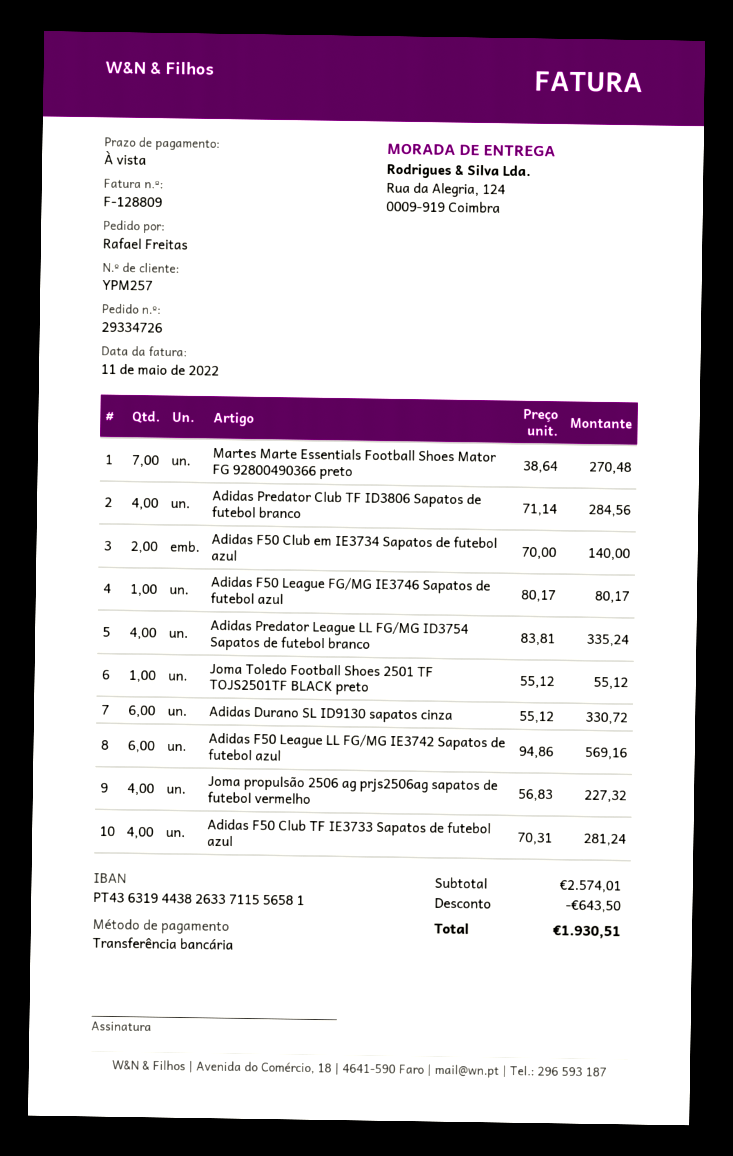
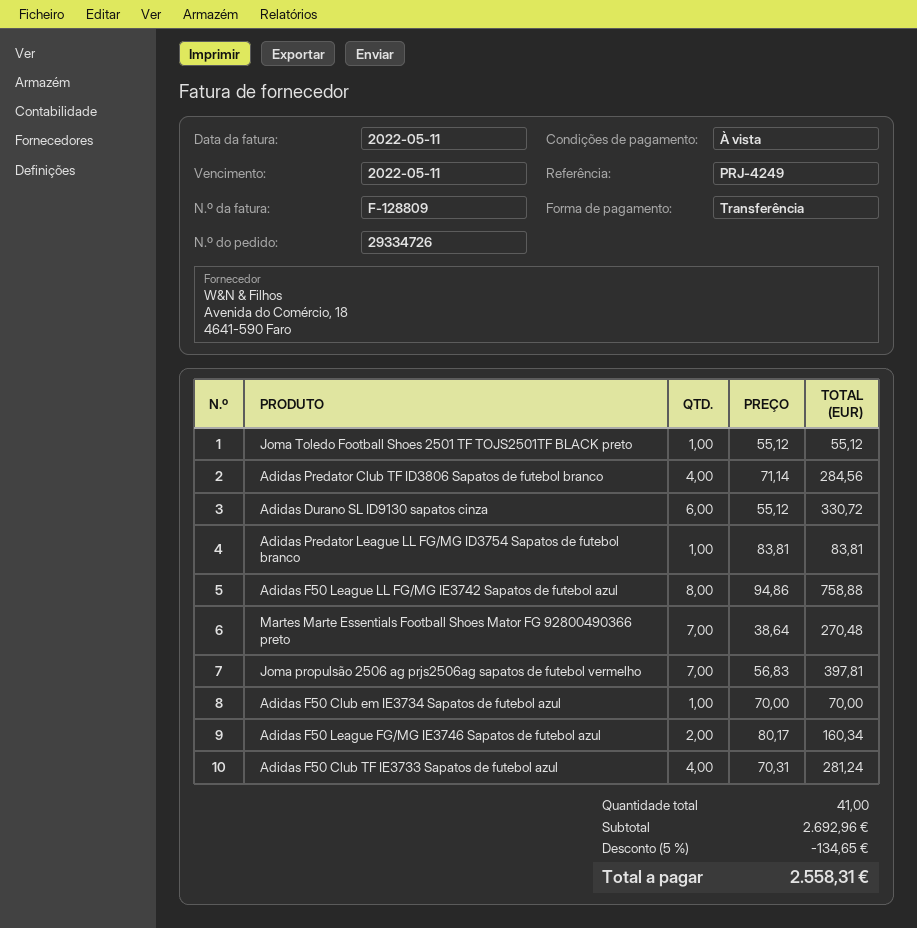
Adidas F50 Club em IE3734 Sapatos de futebol azul: 2 x 70.00 = 140.00 -> 1 x 70.00 = 70.00
Adidas F50 League FG/MG IE3746 Sapatos de futebol azul: 1 x 80.17 = 80.17 -> 2 x 80.17 = 160.34
Adidas Predator League LL FG/MG ID3754 Sapatos de futebol branco: 4 x 83.81 = 335.24 -> 1 x 83.81 = 83.81
Adidas F50 League LL FG/MG IE3742 Sapatos de futebol azul: 6 x 94.86 = 569.16 -> 8 x 94.86 = 758.88
Joma propulsão 2506 ag prjs2506ag sapatos de futebol vermelho: 4 x 56.83 = 227.32 -> 7 x 56.83 = 397.81
subtotal: 2574.01 -> 2692.96
discount: 643.50 -> 134.65
total: 1930.51 -> 2558.31

